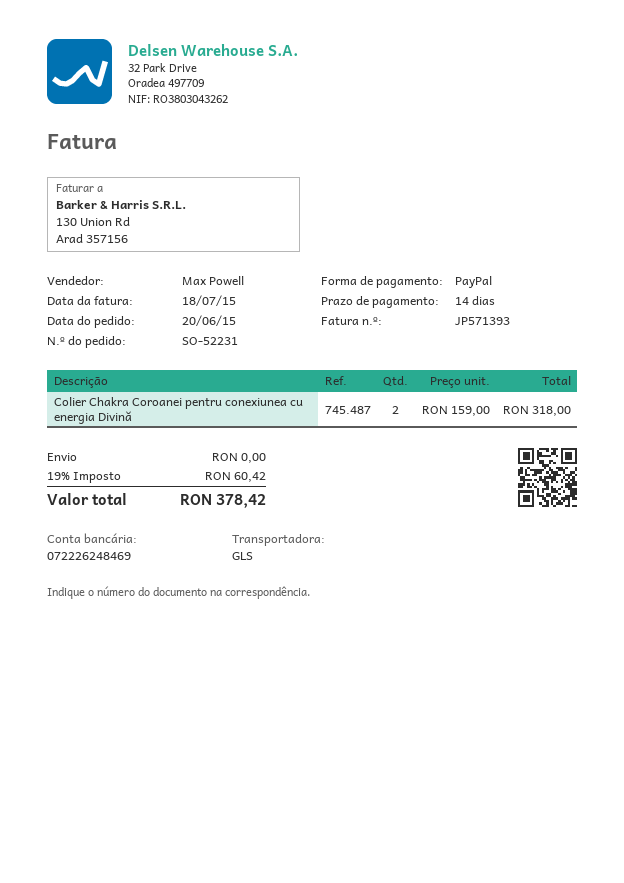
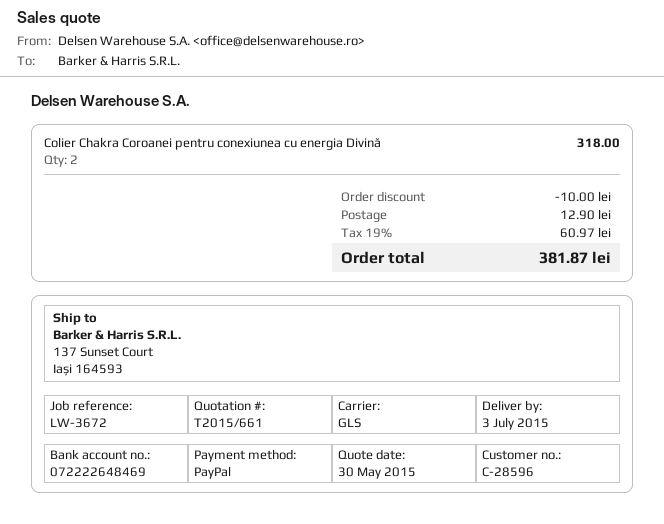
bank account: 072226248469 -> 072222648469
discount: none -> 10.00
shipping: 0.00 -> 12.90
tax: 19% = 60.42 -> 19% = 60.97
total: 378.42 -> 381.87

